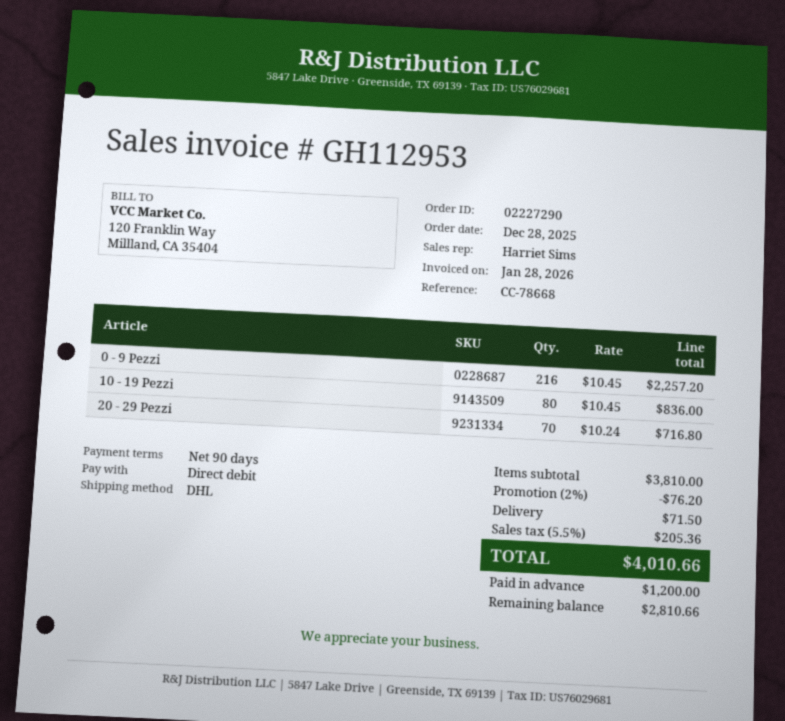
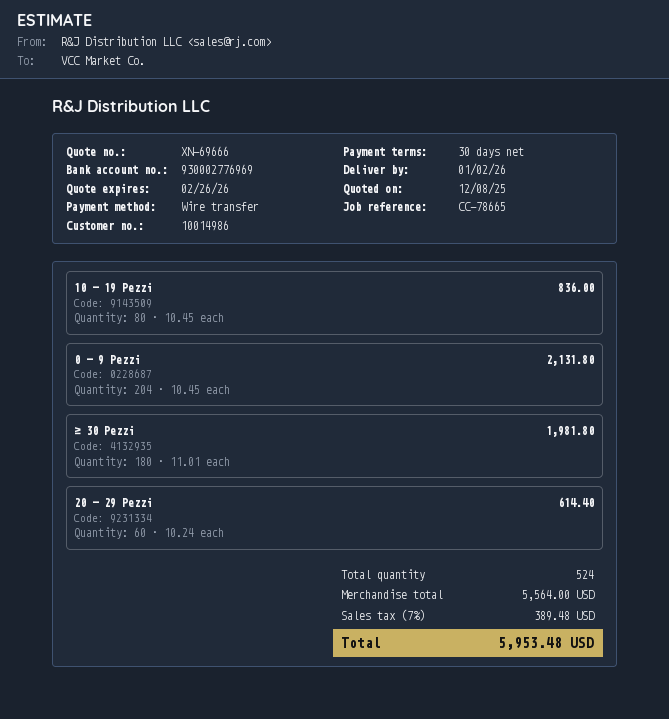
payment terms: 90 days -> 30 days
reference: CC-78668 -> CC-78665
payment method: direct debit -> bank transfer
0 - 9 Pezzi: 216 x 10.45 = 2257.20 -> 204 x 10.45 = 2131.80
20 - 29 Pezzi: 70 x 10.24 = 716.80 -> 60 x 10.24 = 614.40
≥ 30 Pezzi: none -> 180 x 11.01 = 1981.80
subtotal: 3810.00 -> 5564.00
discount: 2% = 76.20 -> none
shipping: 71.50 -> none
tax: 5.5% = 205.36 -> 7% = 389.48
total: 4010.66 -> 5953.48

